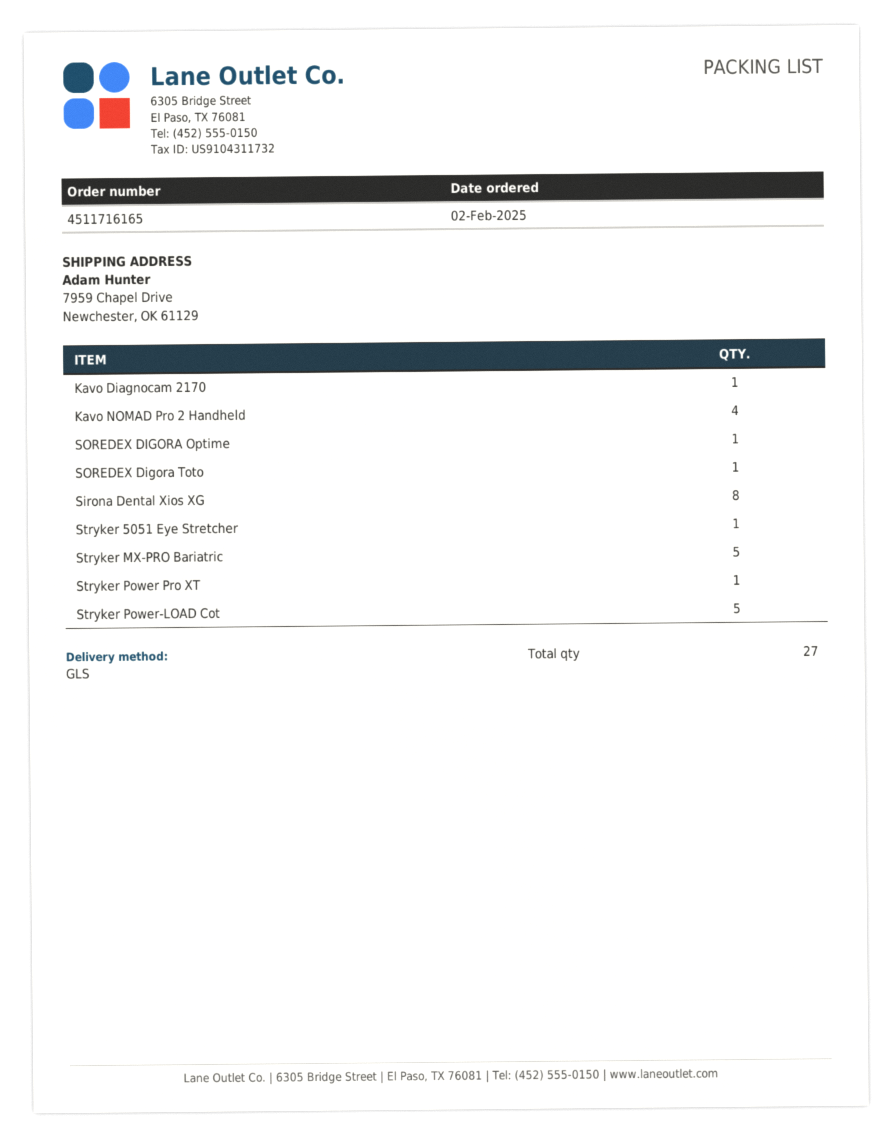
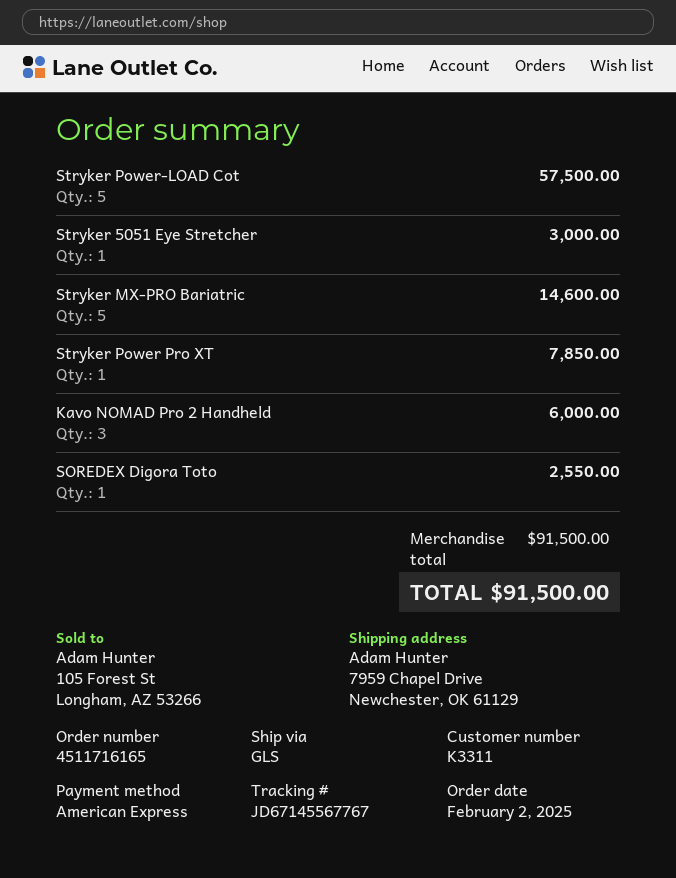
Kavo Diagnocam 2170: 1 -> none
Kavo NOMAD Pro 2 Handheld: 4 -> 3
SOREDEX DIGORA Optime: 1 -> none
Sirona Dental Xios XG: 8 -> none

